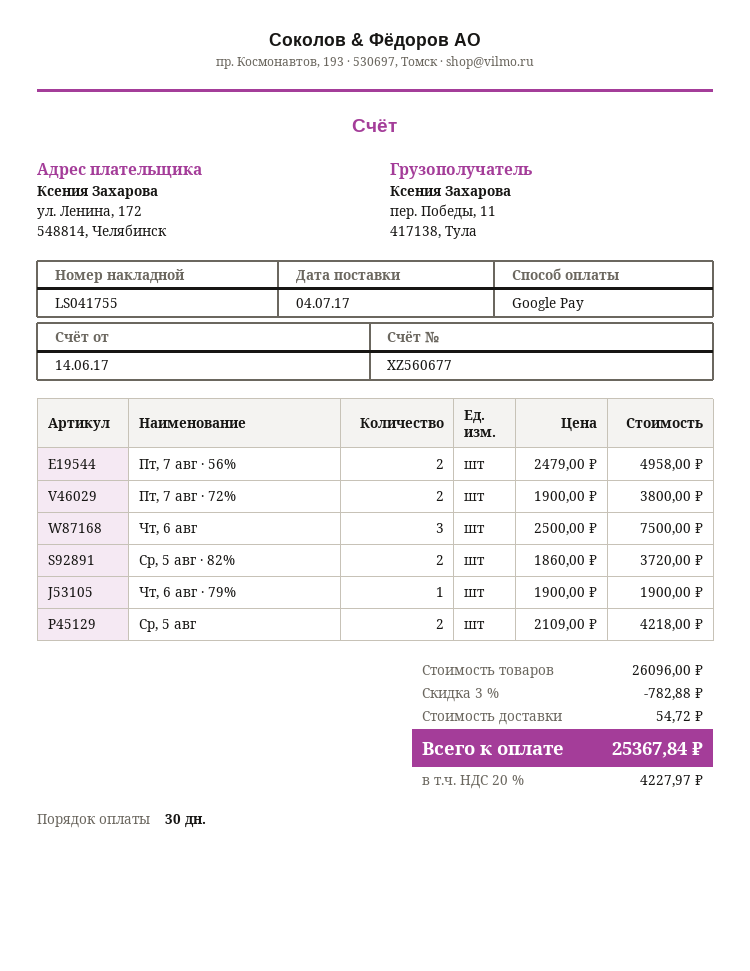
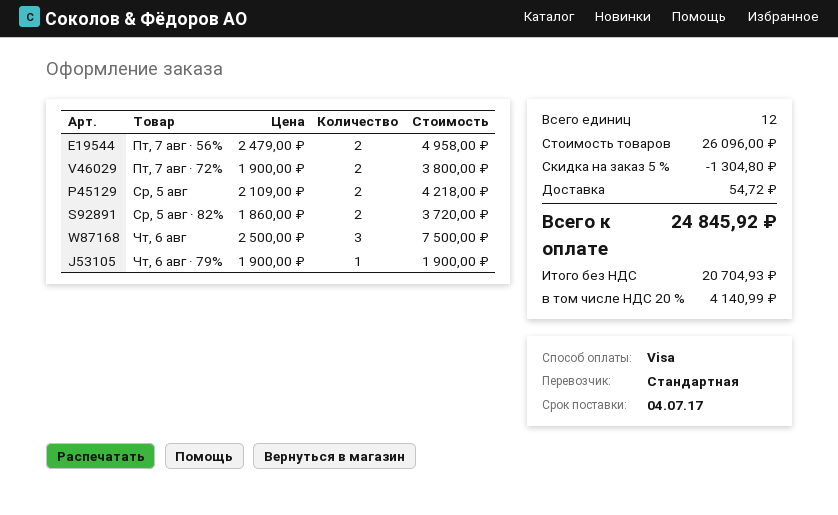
payment method: Google Pay -> Visa
discount: 3% = 782.88 -> 5% = 1304.80
tax: 20% = 4227.97 -> 20% = 4140.99
total: 25367.84 -> 24845.92

